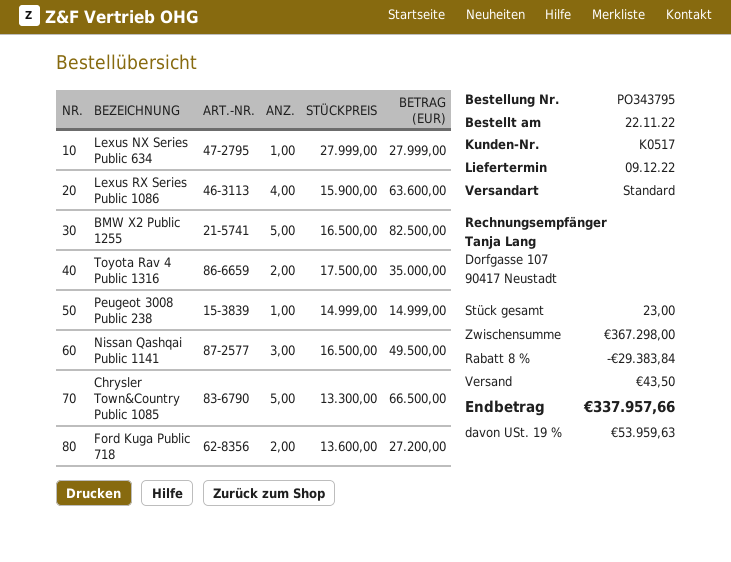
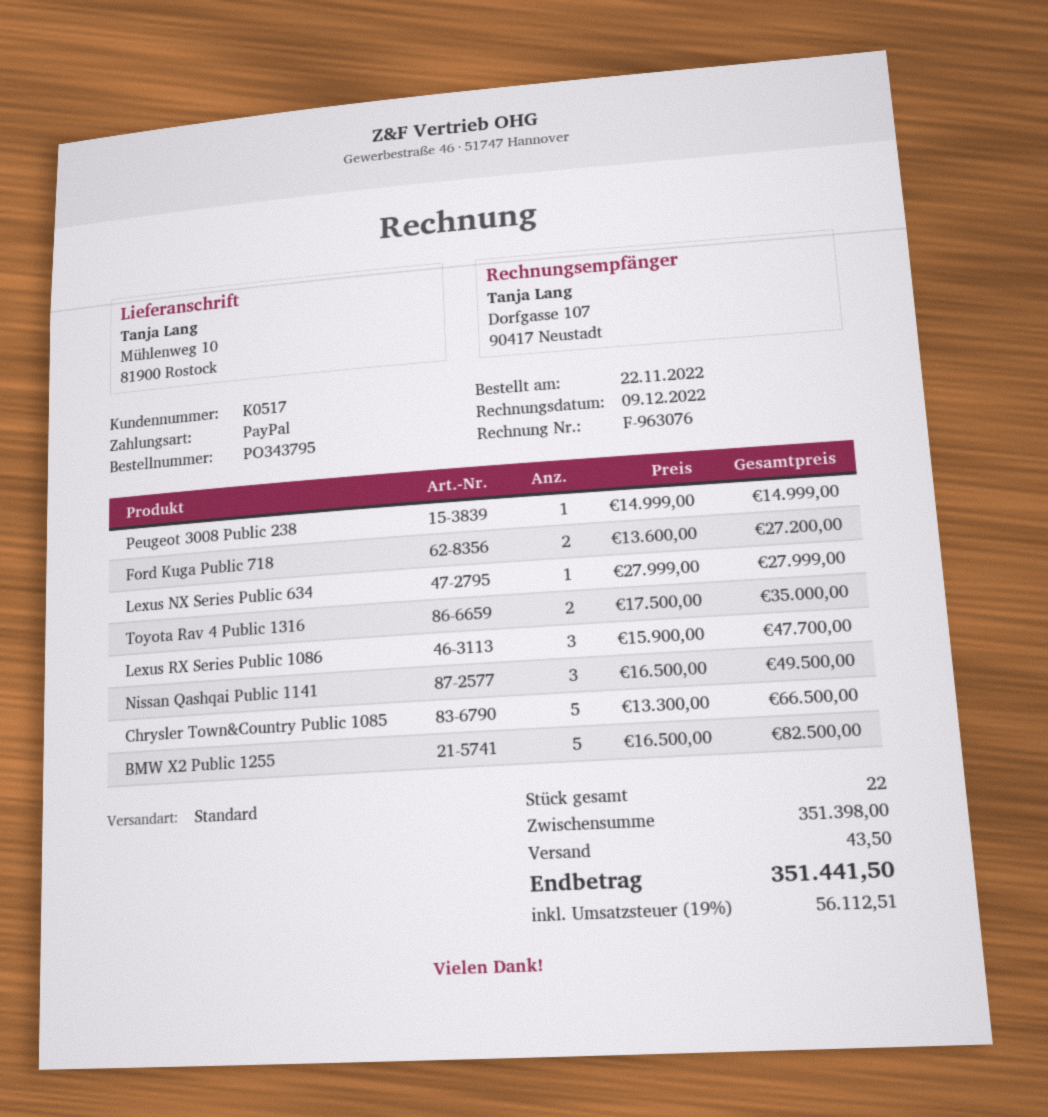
Lexus RX Series Public 1086: 4 x 15900.00 = 63600.00 -> 3 x 15900.00 = 47700.00
total quantity: 23 -> 22
subtotal: 367298.00 -> 351398.00
discount: 8% = 29383.84 -> none
tax: 19% = 53959.63 -> 19% = 56112.51
total: 337957.66 -> 351441.50

